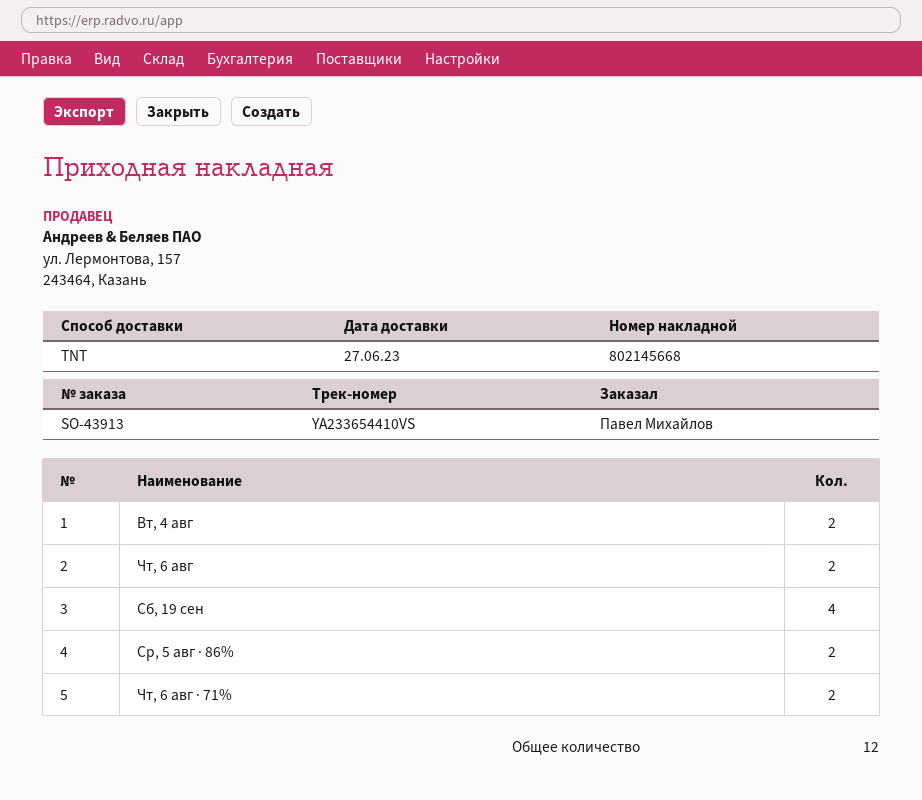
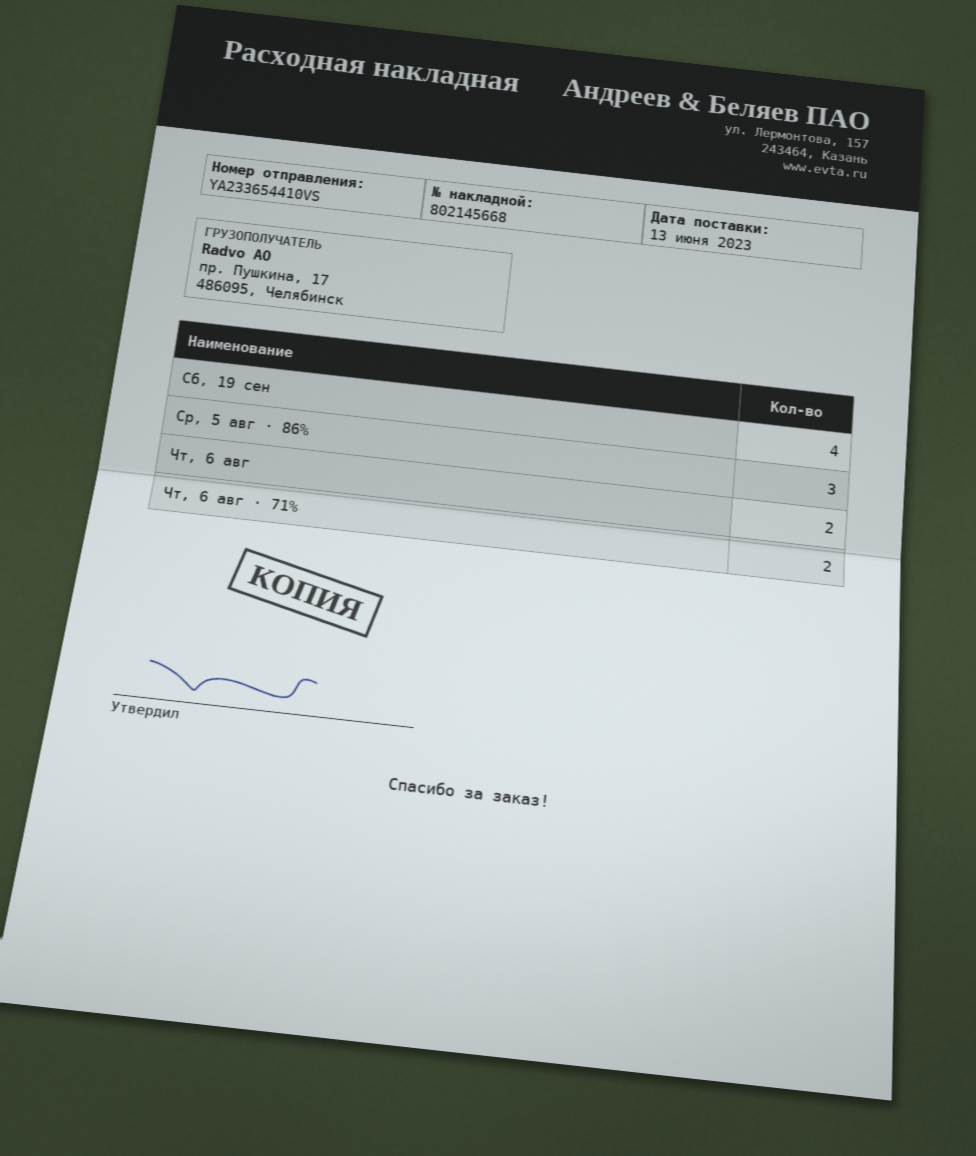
delivery date: 2023-06-27 -> 2023-06-13
Вт, 4 авг: 2 -> none
Ср, 5 авг · 86%: 2 -> 3

